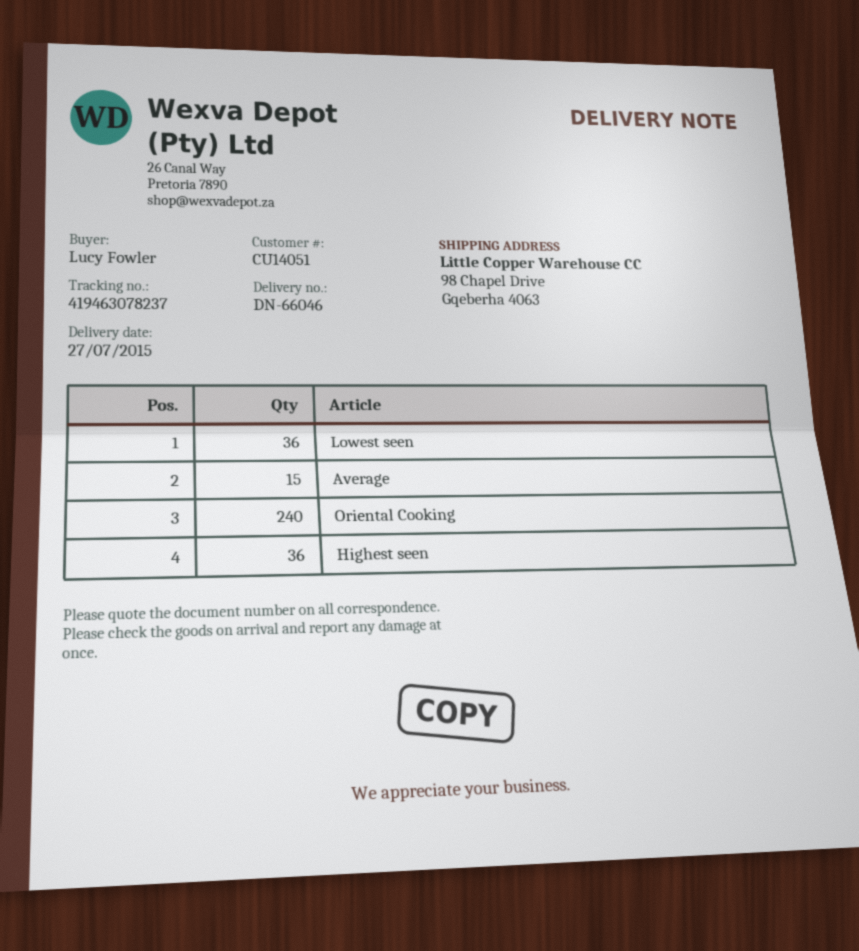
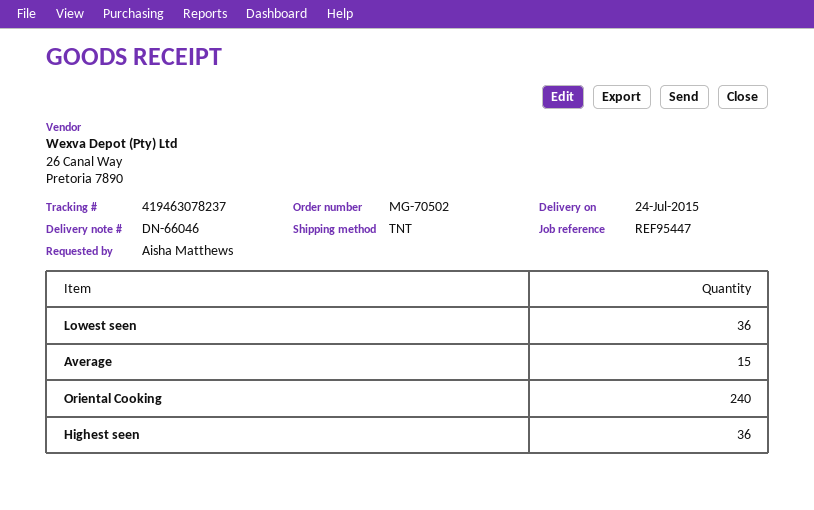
delivery date: 2015-07-27 -> 2015-07-24
ordered by: Lucy Fowler -> Aisha Matthews

